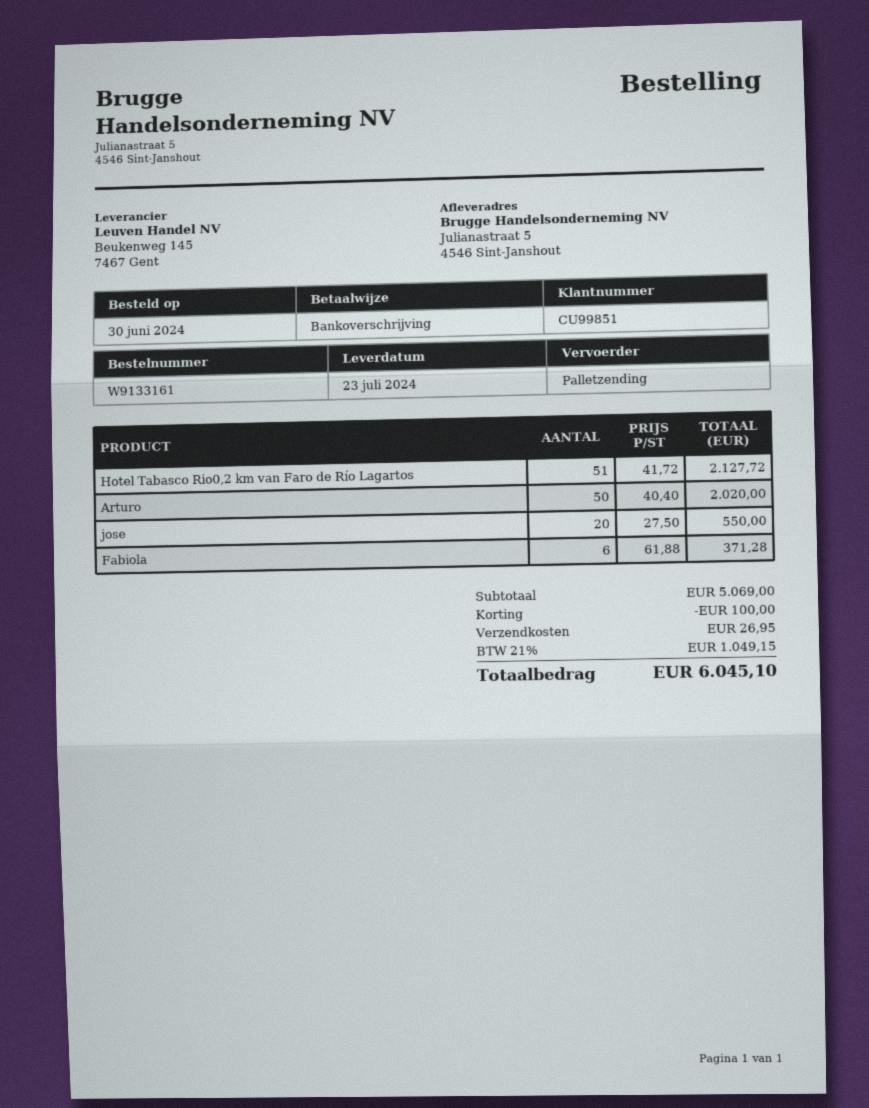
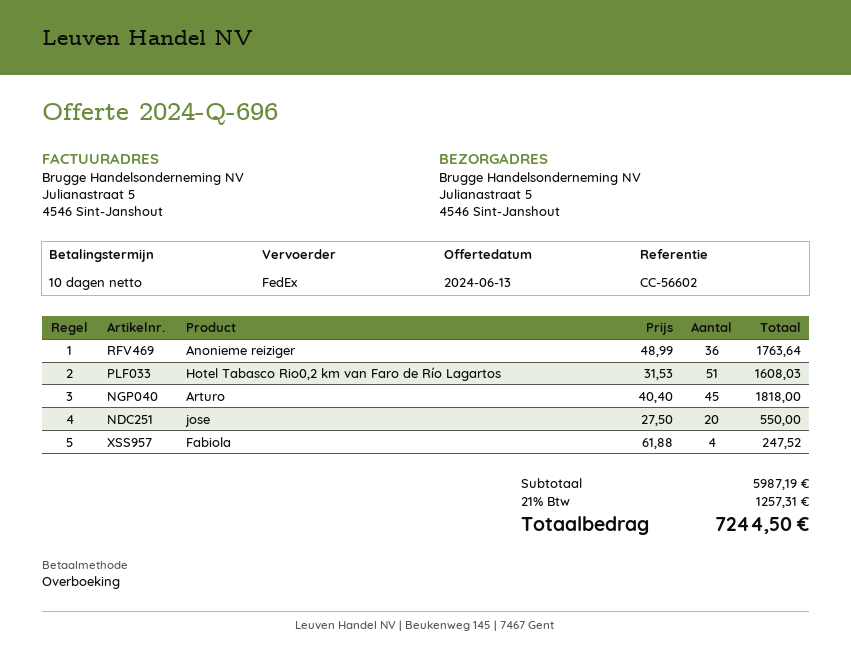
shipping method: pallet freight -> FedEx
Hotel Tabasco Rio0,2 km van Faro de Río Lagartos: 51 x 41.72 = 2127.72 -> 51 x 31.53 = 1608.03
Arturo: 50 x 40.40 = 2020.00 -> 45 x 40.40 = 1818.00
Fabiola: 6 x 61.88 = 371.28 -> 4 x 61.88 = 247.52
Anonieme reiziger: none -> 36 x 48.99 = 1763.64
subtotal: 5069.00 -> 5987.19
discount: 100.00 -> none
shipping: 26.95 -> none
tax: 21% = 1049.15 -> 21% = 1257.31
total: 6045.10 -> 7244.50

